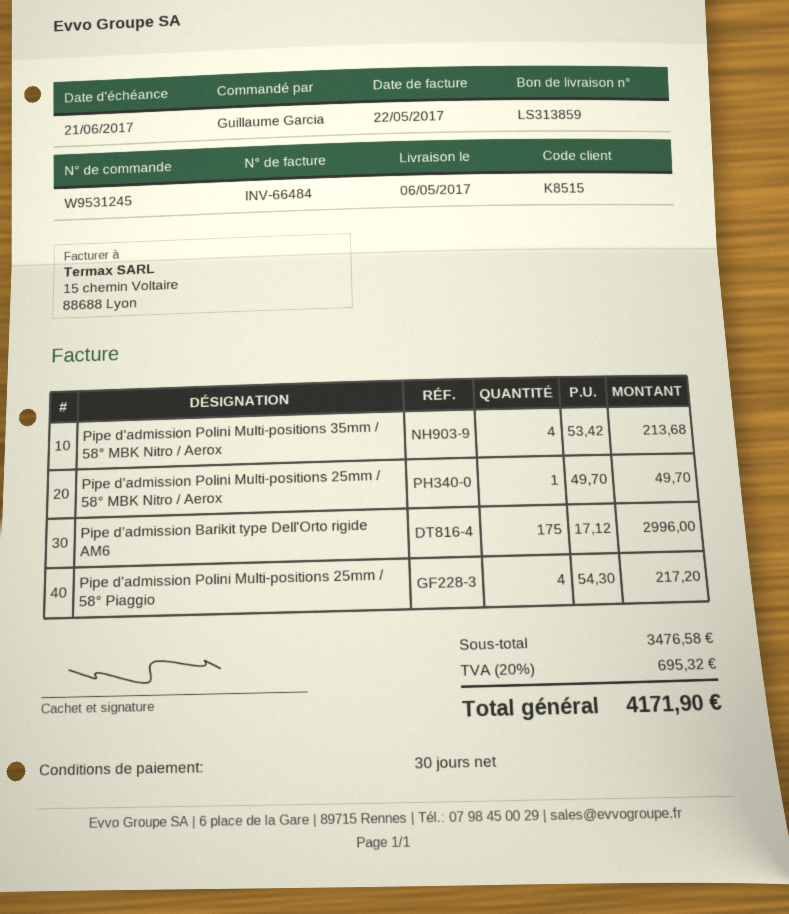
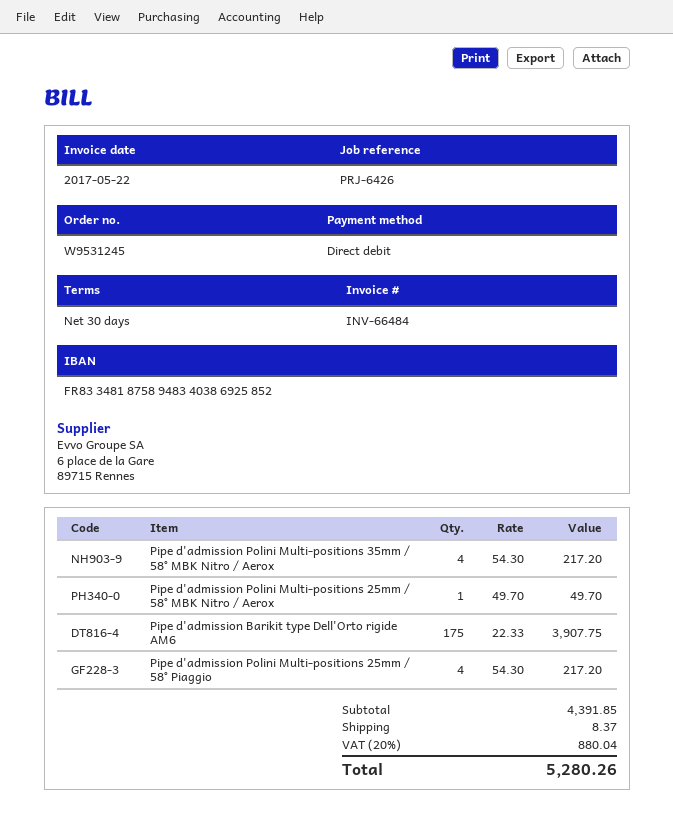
Pipe d'admission Polini Multi-positions 35mm / 58° MBK Nitro / Aerox: 4 x 53.42 = 213.68 -> 4 x 54.30 = 217.20
Pipe d'admission Barikit type Dell'Orto rigide AM6: 175 x 17.12 = 2996.00 -> 175 x 22.33 = 3907.75
subtotal: 3476.58 -> 4391.85
shipping: none -> 8.37
tax: 20% = 695.32 -> 20% = 880.04
total: 4171.90 -> 5280.26

